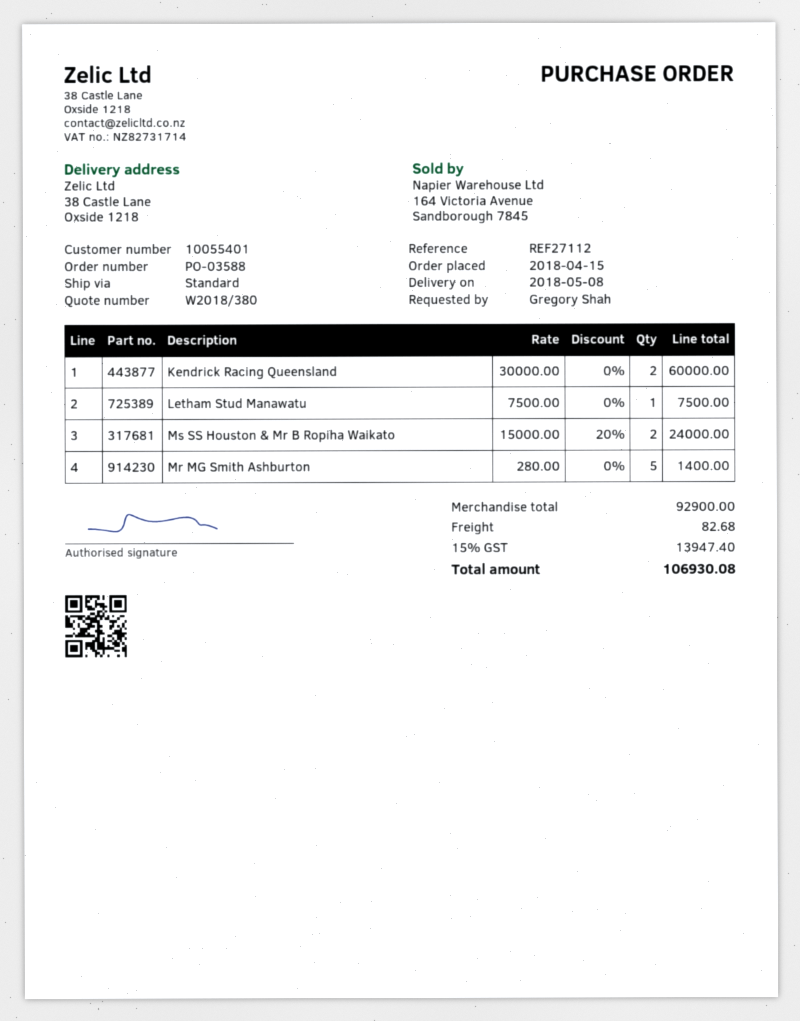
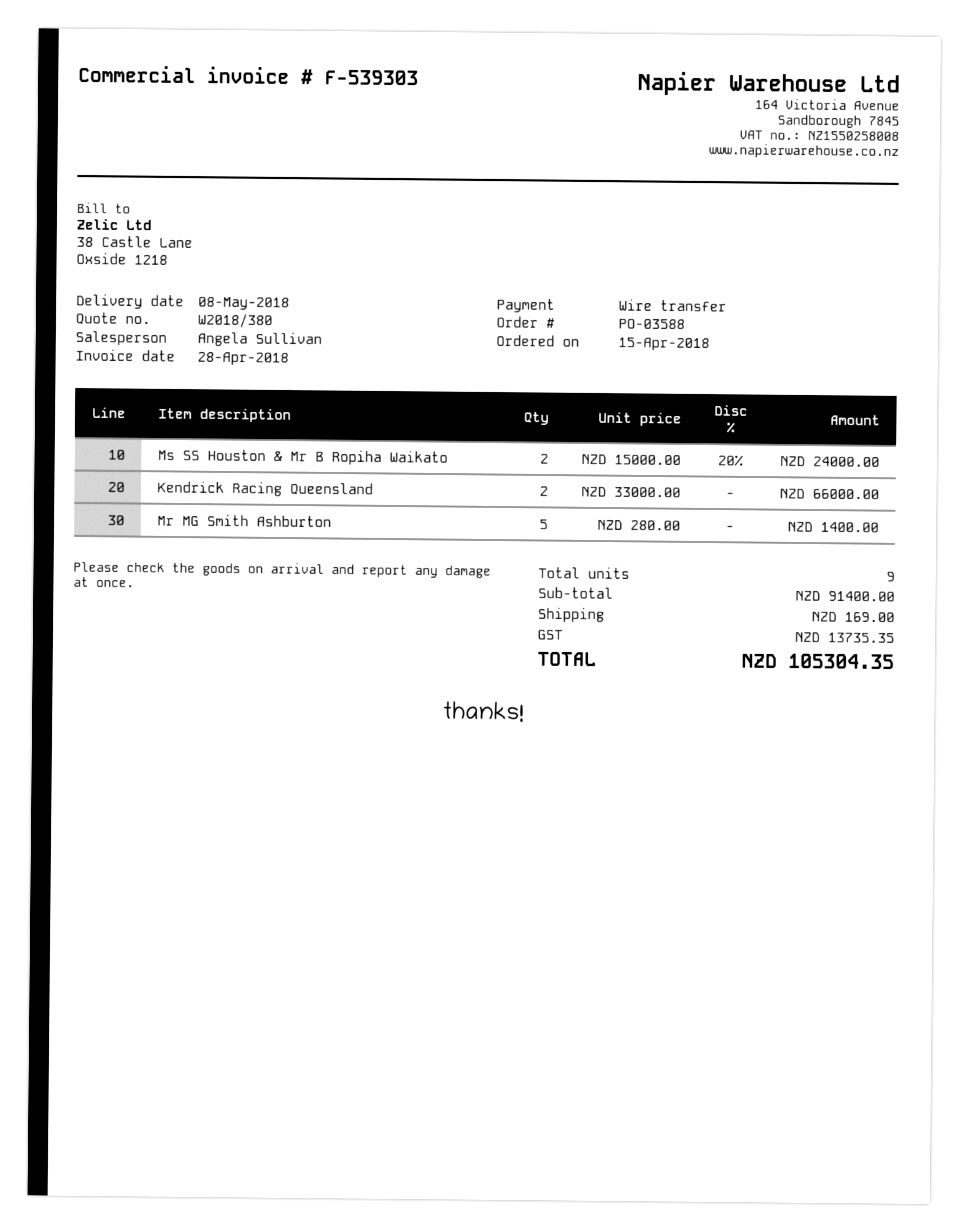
Kendrick Racing Queensland: 2 x 30000.00 = 60000.00 -> 2 x 33000.00 = 66000.00
Letham Stud Manawatu: 1 x 7500.00 = 7500.00 -> none
subtotal: 92900.00 -> 91400.00
shipping: 82.68 -> 169.00
tax: 13947.40 -> 13735.35
total: 106930.08 -> 105304.35

